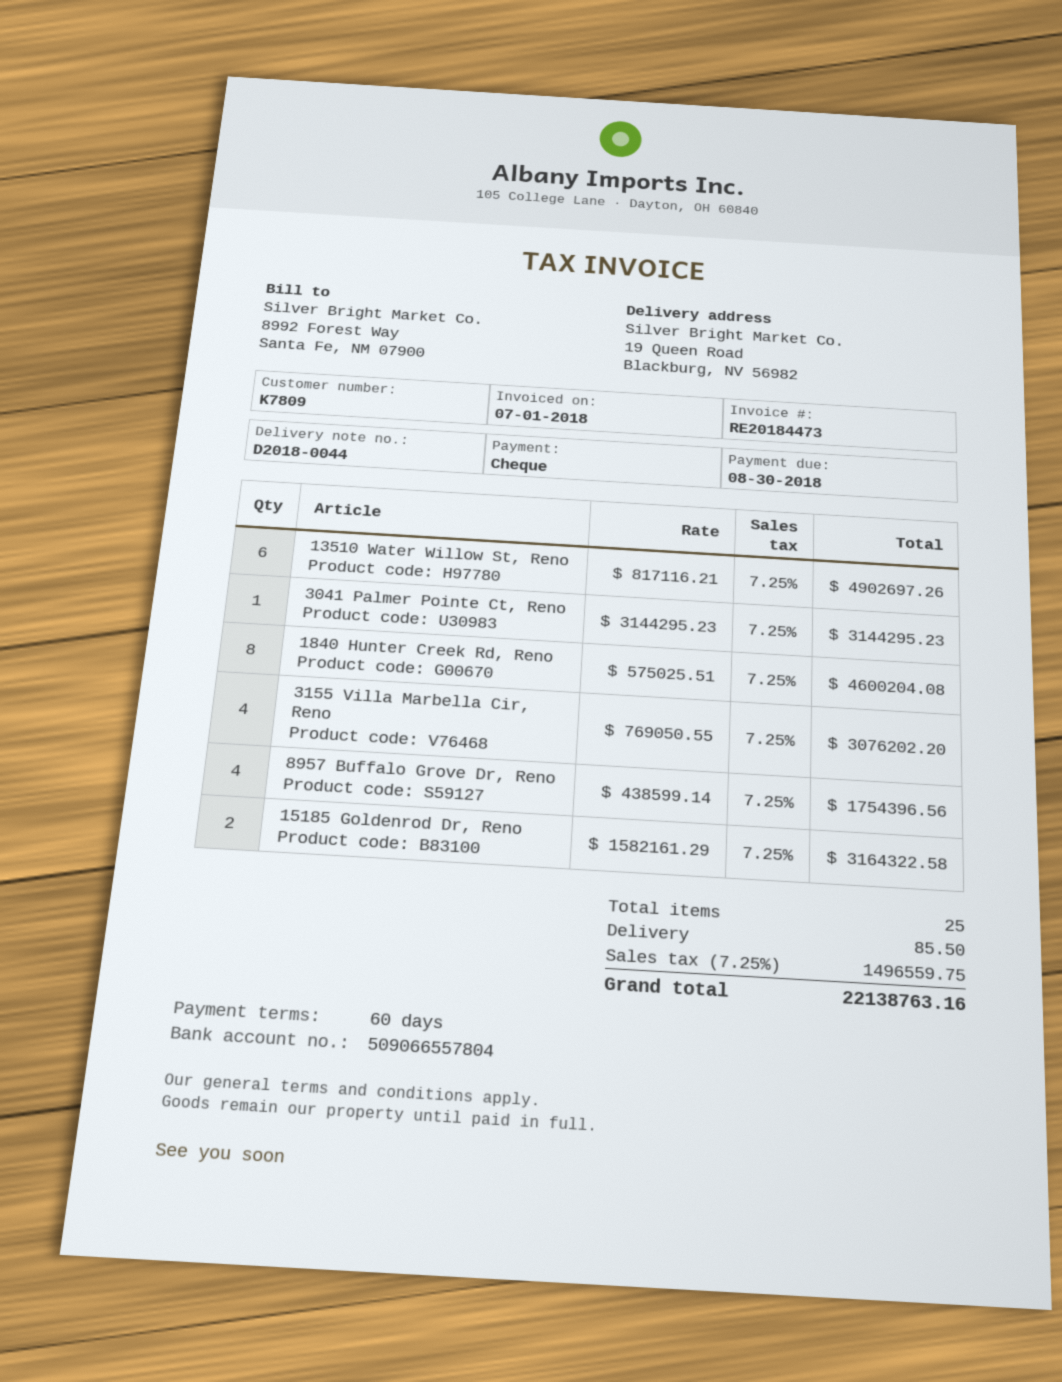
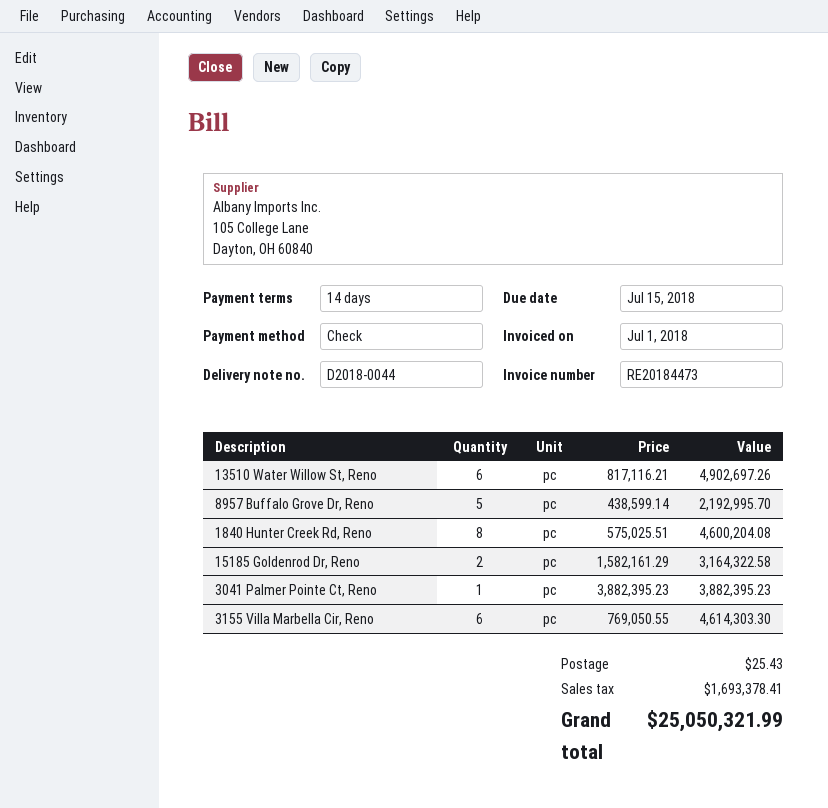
payment terms: 60 days -> 14 days
due date: 2018-08-30 -> 2018-07-15
3041 Palmer Pointe Ct, Reno: 1 x 3144295.23 = 3144295.23 -> 1 x 3882395.23 = 3882395.23
3155 Villa Marbella Cir, Reno: 4 x 769050.55 = 3076202.20 -> 6 x 769050.55 = 4614303.30
8957 Buffalo Grove Dr, Reno: 4 x 438599.14 = 1754396.56 -> 5 x 438599.14 = 2192995.70
shipping: 85.50 -> 25.43
tax: 1496559.75 -> 1693378.41
total: 22138763.16 -> 25050321.99

